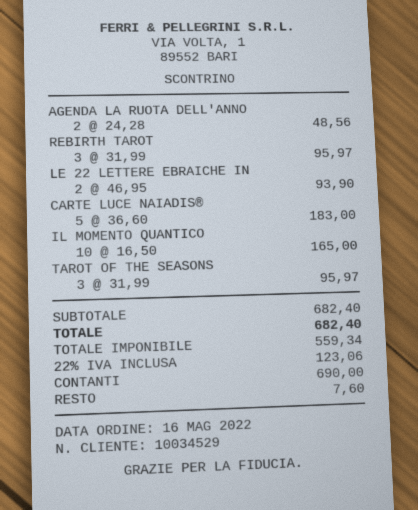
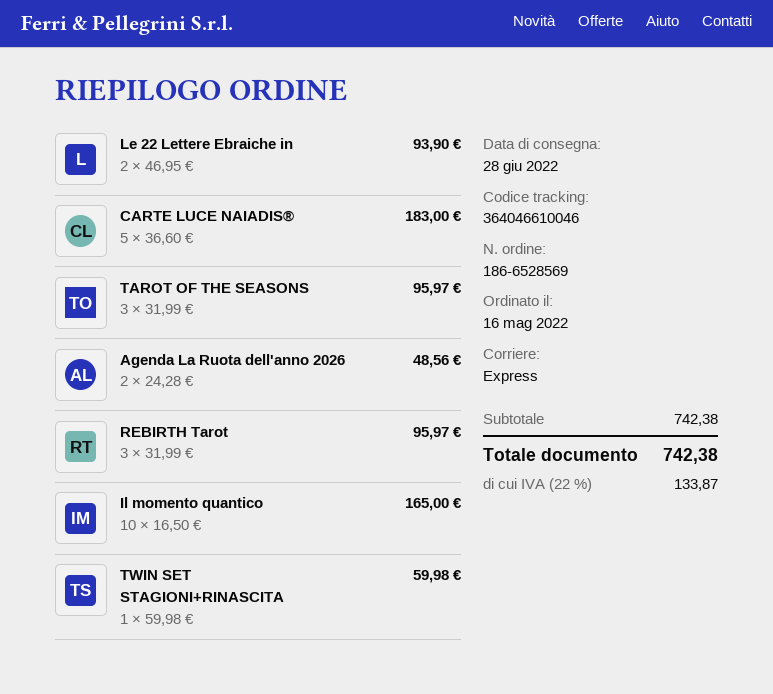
TWIN SET STAGIONI+RINASCITA: none -> 1 x 59.98 = 59.98
subtotal: 682.40 -> 742.38
tax: 22% = 123.06 -> 22% = 133.87
total: 682.40 -> 742.38

